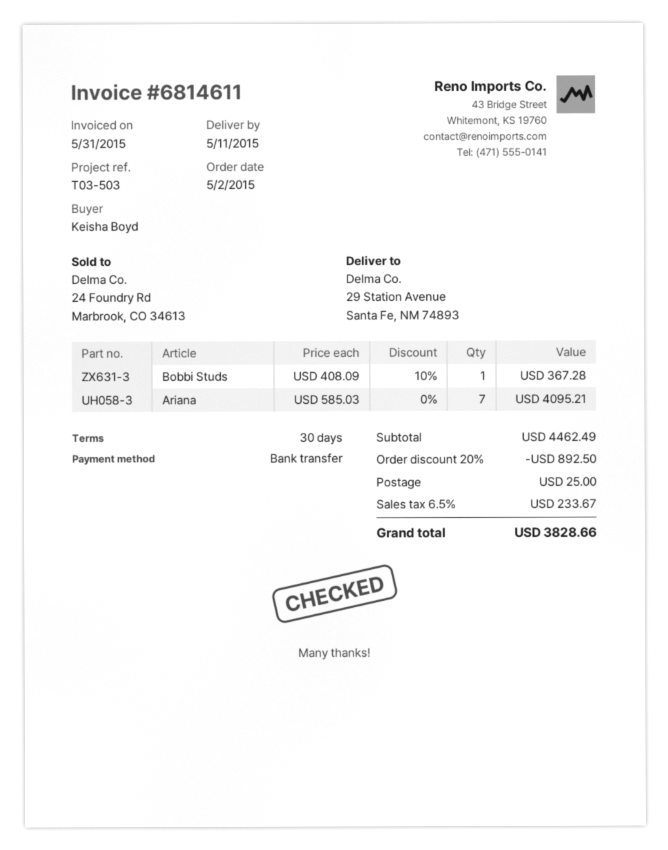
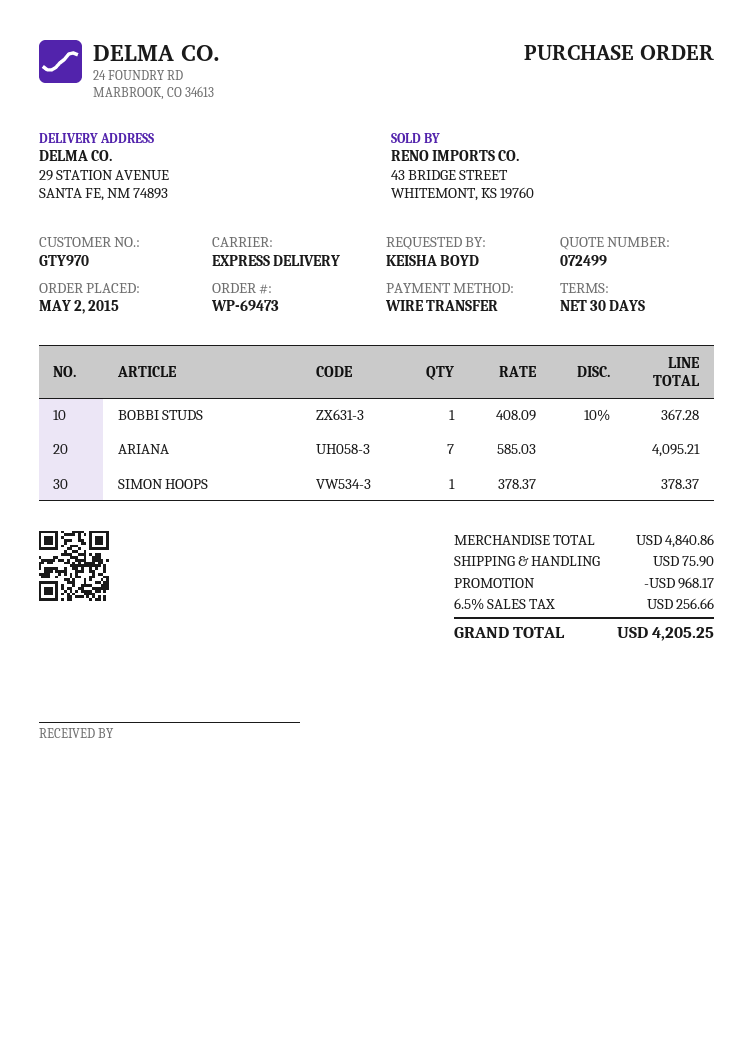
SIMON HOOPS: none -> 1 x 378.37 = 378.37
subtotal: 4462.49 -> 4840.86
discount: 892.50 -> 968.17
shipping: 25.00 -> 75.90
tax: 6.5% = 233.67 -> 6.5% = 256.66
total: 3828.66 -> 4205.25

